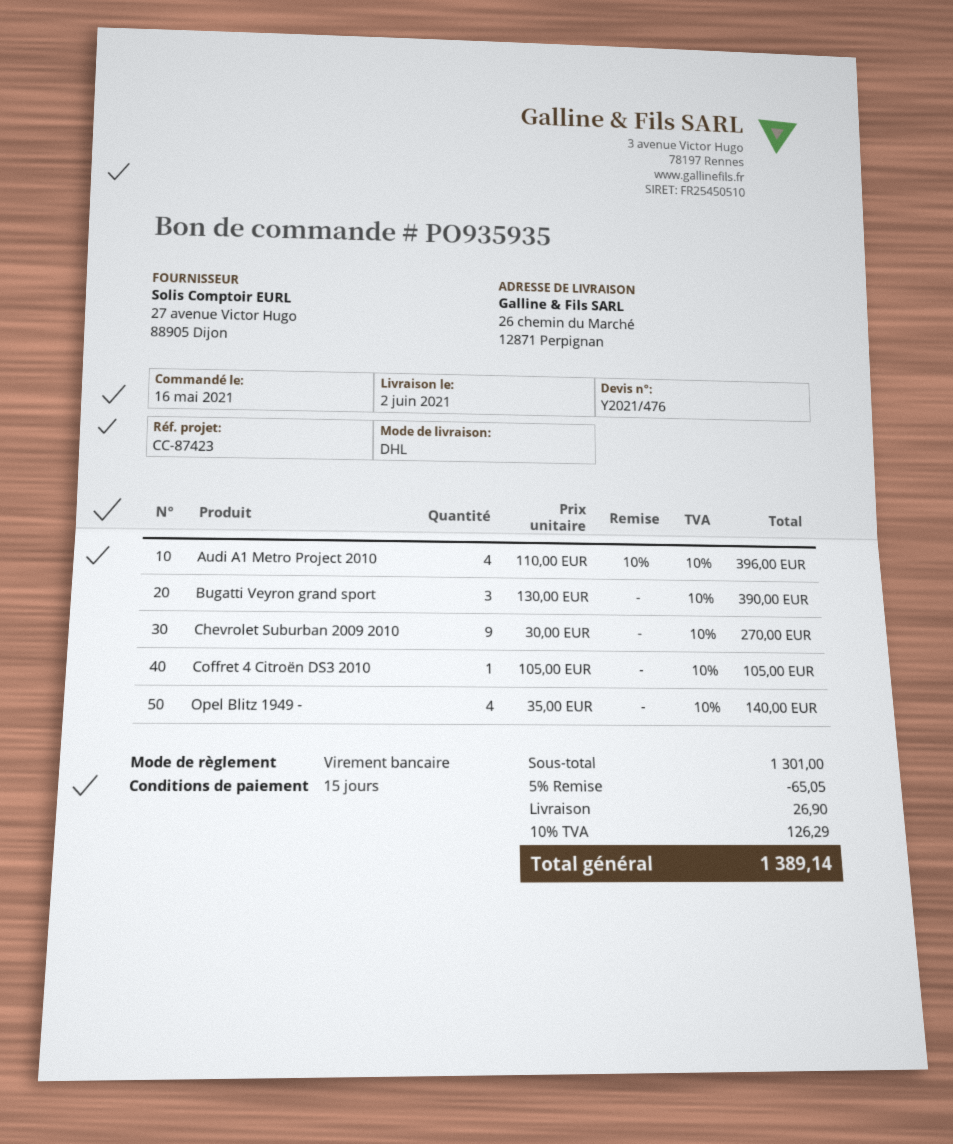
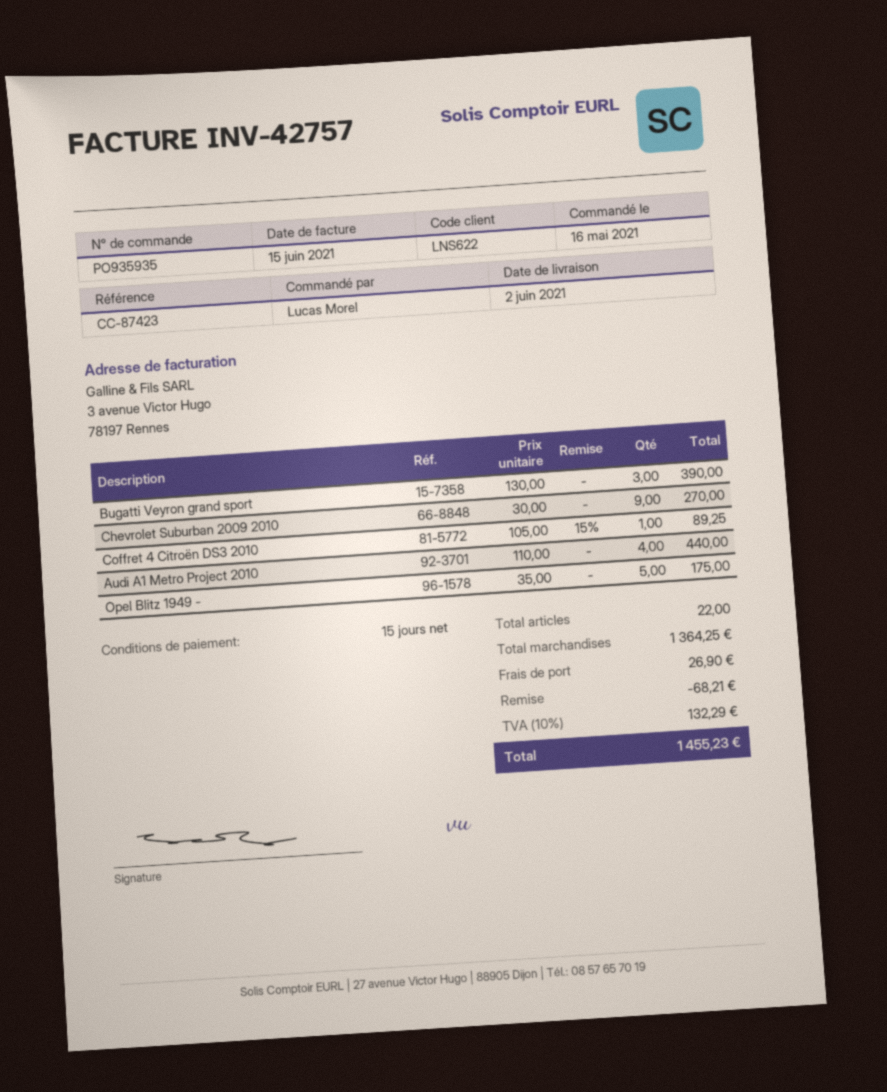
Audi A1 Metro Project 2010: 4 x 110.00 - 10% = 396.00 -> 4 x 110.00 = 440.00
Coffret 4 Citroën DS3 2010: 1 x 105.00 = 105.00 -> 1 x 105.00 - 15% = 89.25
Opel Blitz 1949 -: 4 x 35.00 = 140.00 -> 5 x 35.00 = 175.00
subtotal: 1301.00 -> 1364.25
discount: 65.05 -> 68.21
tax: 10% = 126.29 -> 10% = 132.29
total: 1389.14 -> 1455.23

